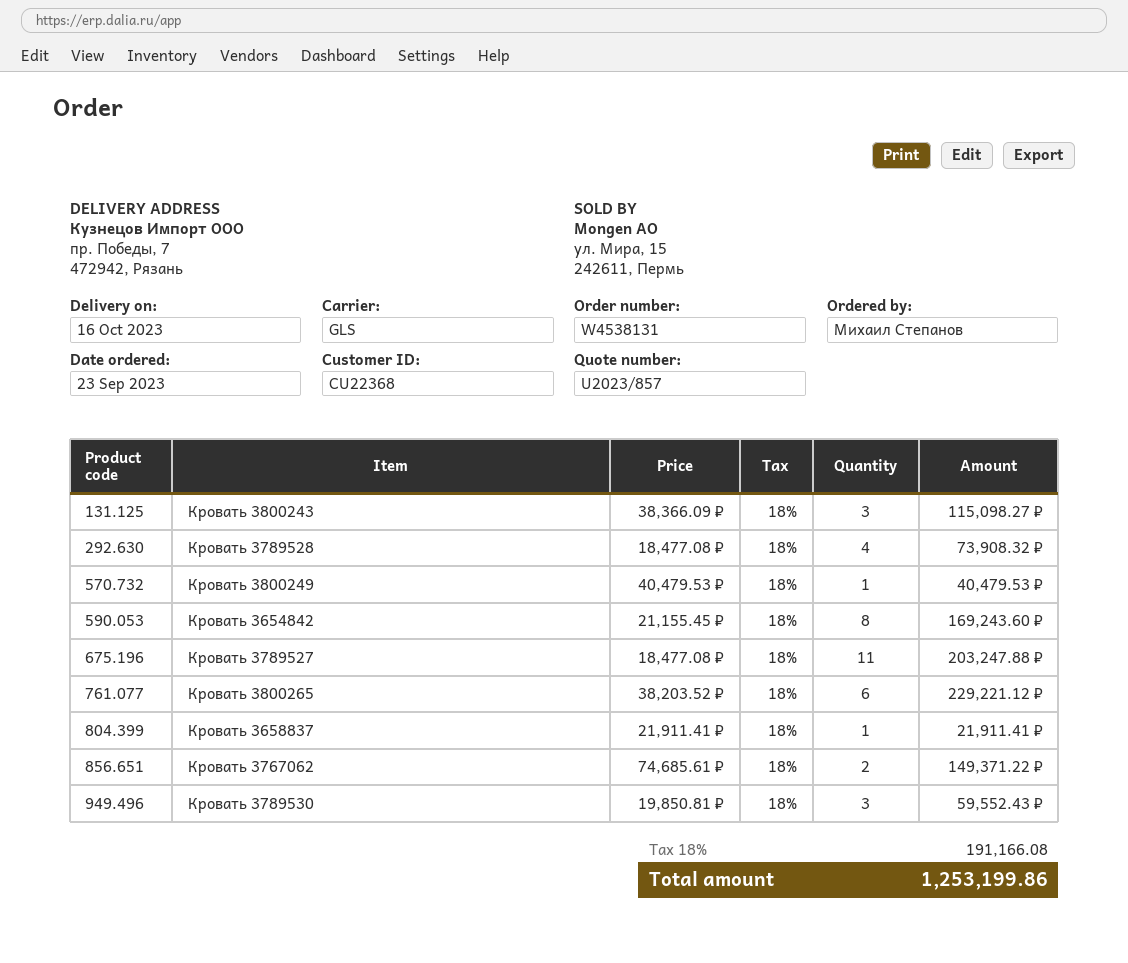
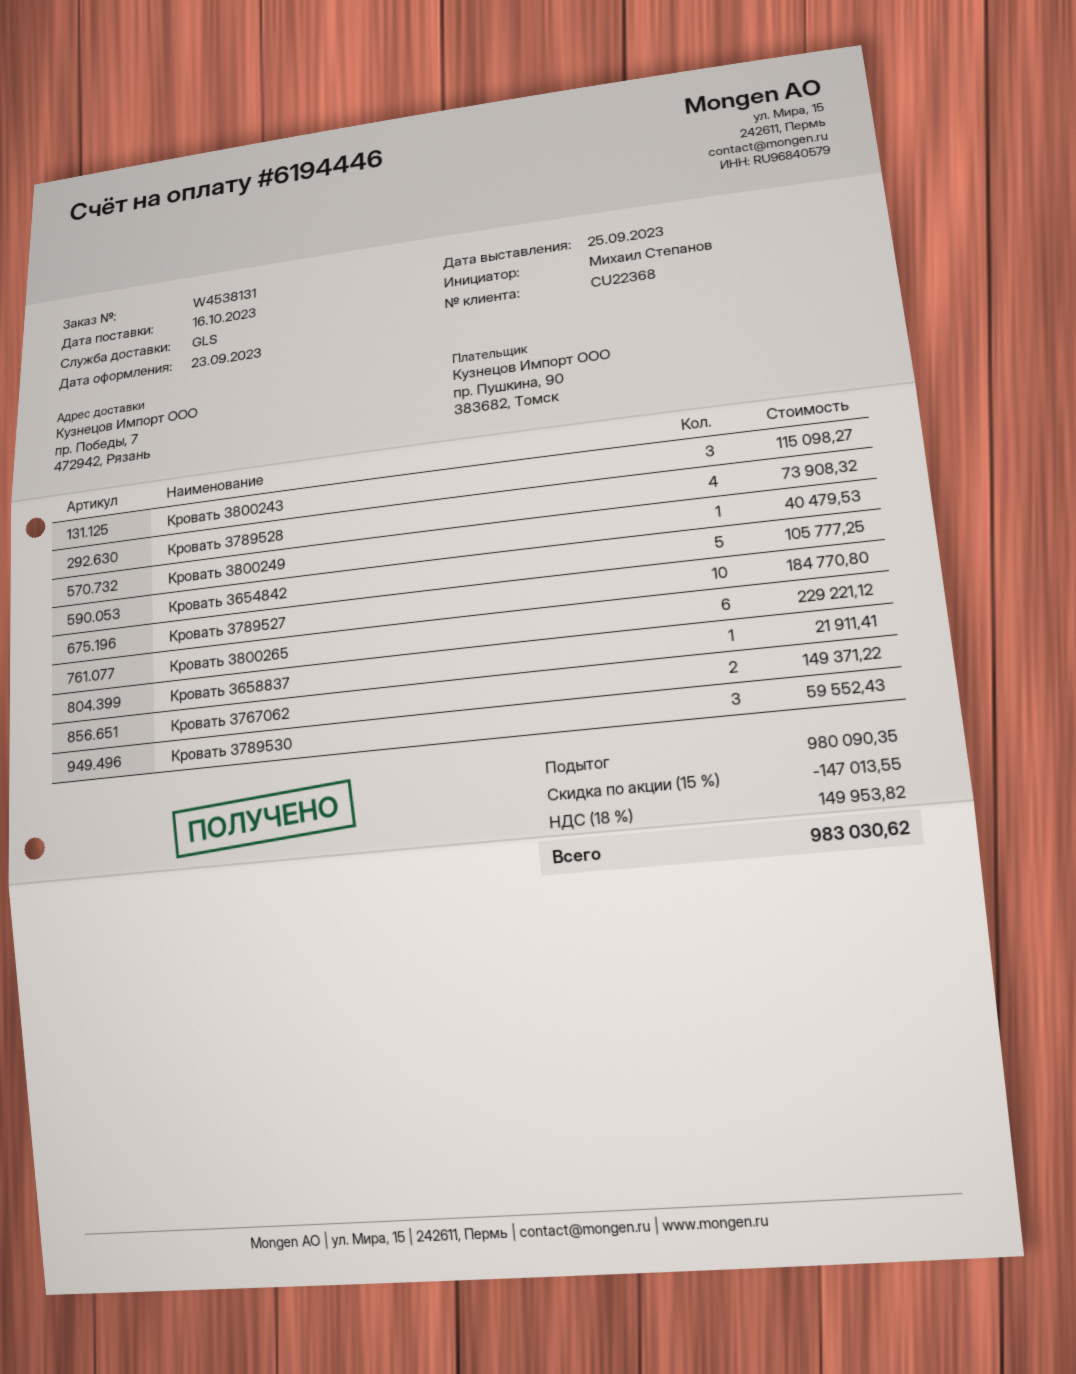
Кровать 3654842: 8 for 169243.60 -> 5 for 105777.25
Кровать 3789527: 11 for 203247.88 -> 10 for 184770.80
discount: none -> 15% = 147013.55
tax: 18% = 191166.08 -> 18% = 149953.82
total: 1253199.86 -> 983030.62

